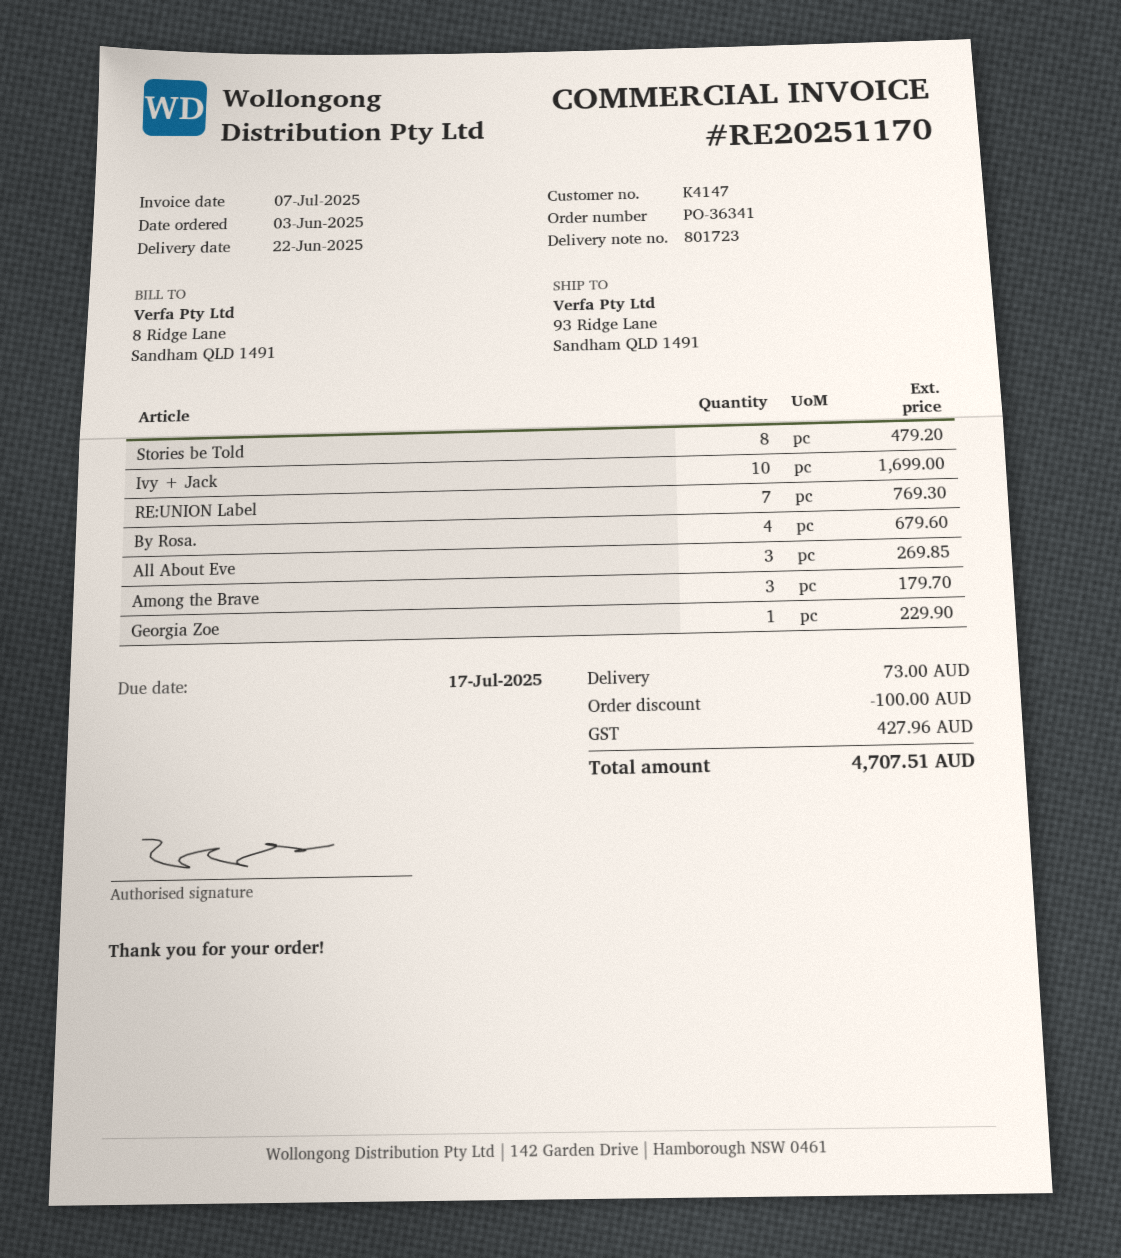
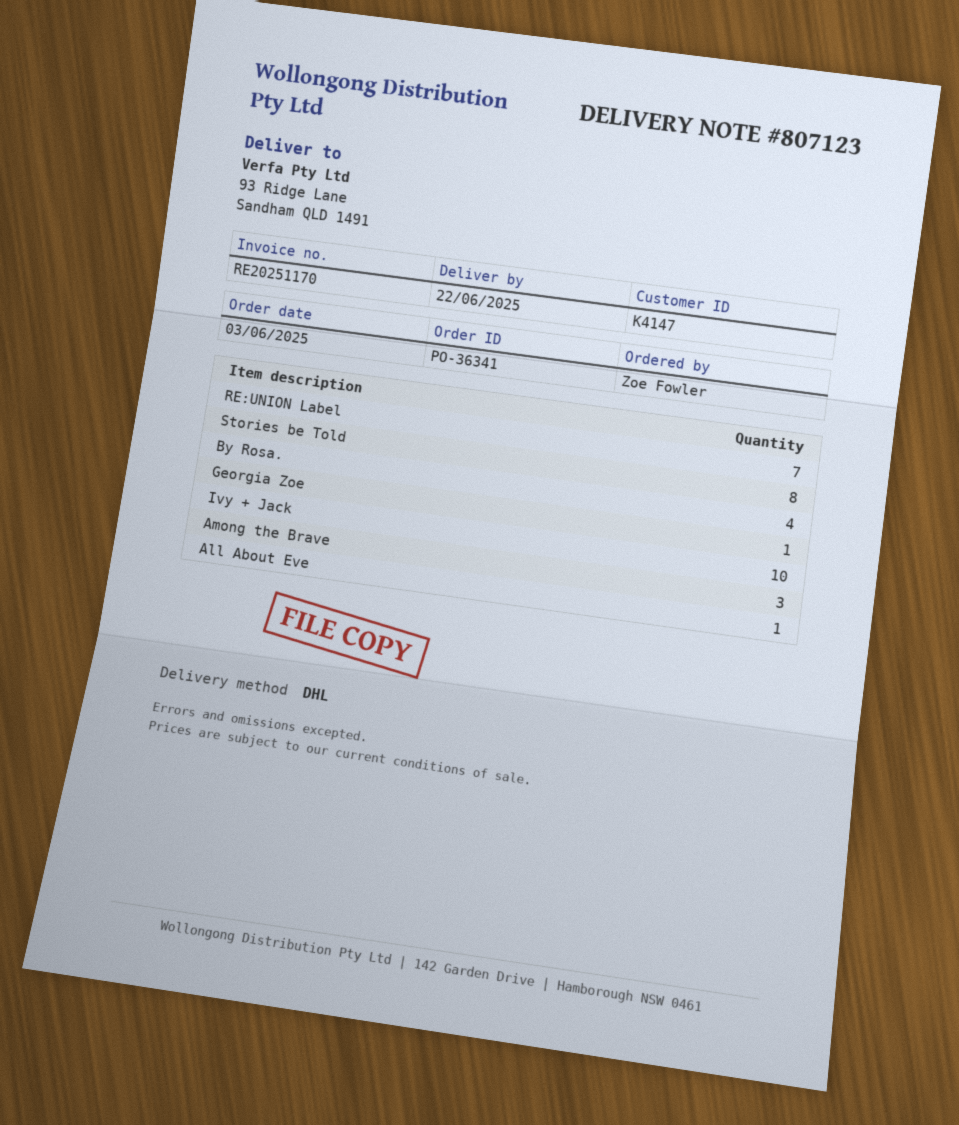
delivery note number: 801723 -> 807123
All About Eve: 3 -> 1

